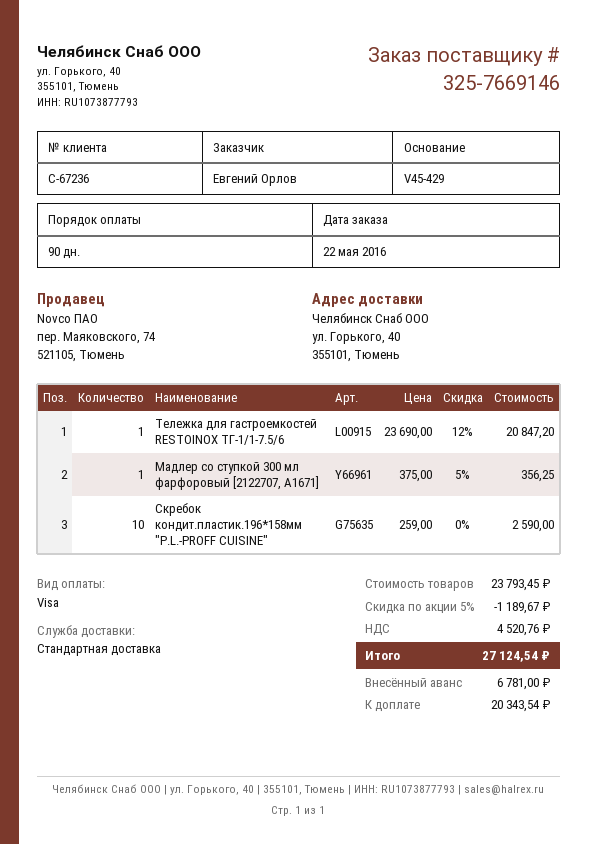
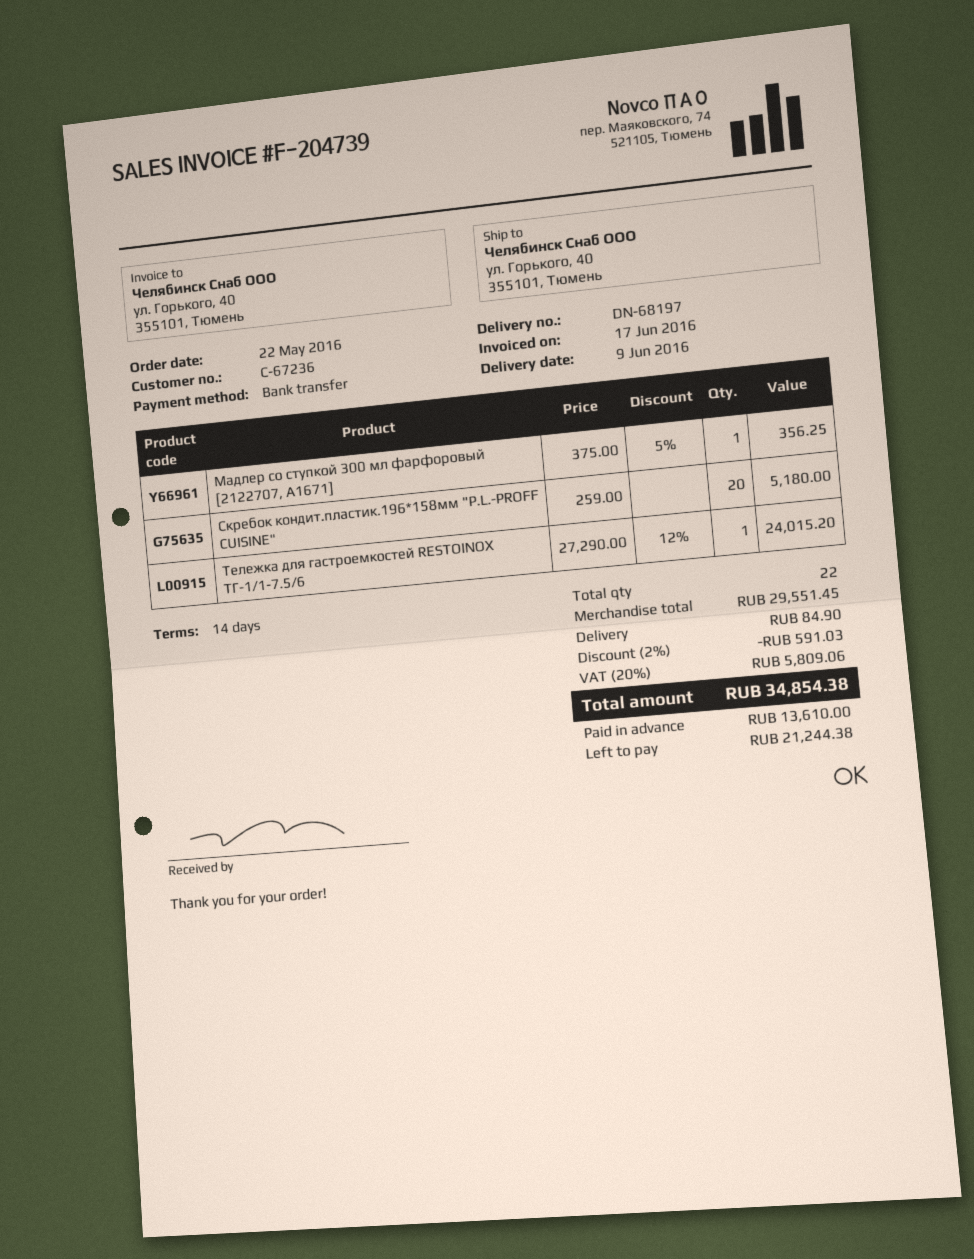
payment terms: 90 days -> 14 days
payment method: Visa -> bank transfer
Тележка для гастроемкостей RESTOINOX ТГ-1/1-7.5/6: 1 x 23690.00 - 12% = 20847.20 -> 1 x 27290.00 - 12% = 24015.20
Скребок кондит.пластик.196*158мм "P.L.-PROFF CUISINE": 10 x 259.00 = 2590.00 -> 20 x 259.00 = 5180.00
subtotal: 23793.45 -> 29551.45
discount: 5% = 1189.67 -> 2% = 591.03
shipping: none -> 84.90
tax: 4520.76 -> 5809.06
total: 27124.54 -> 34854.38
deposit: 6781.00 -> 13610.00
balance: 20343.54 -> 21244.38

